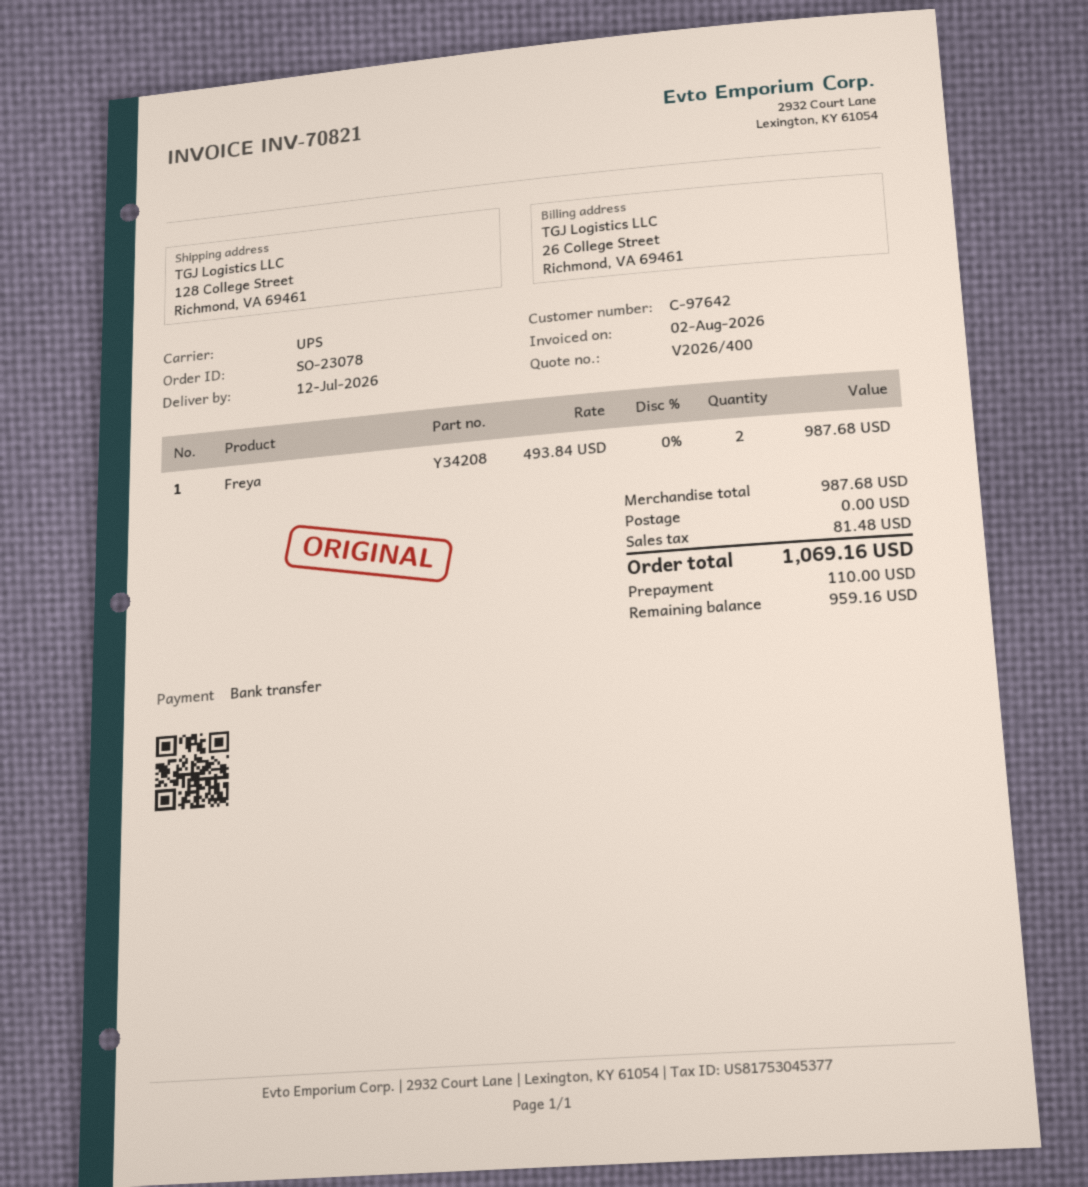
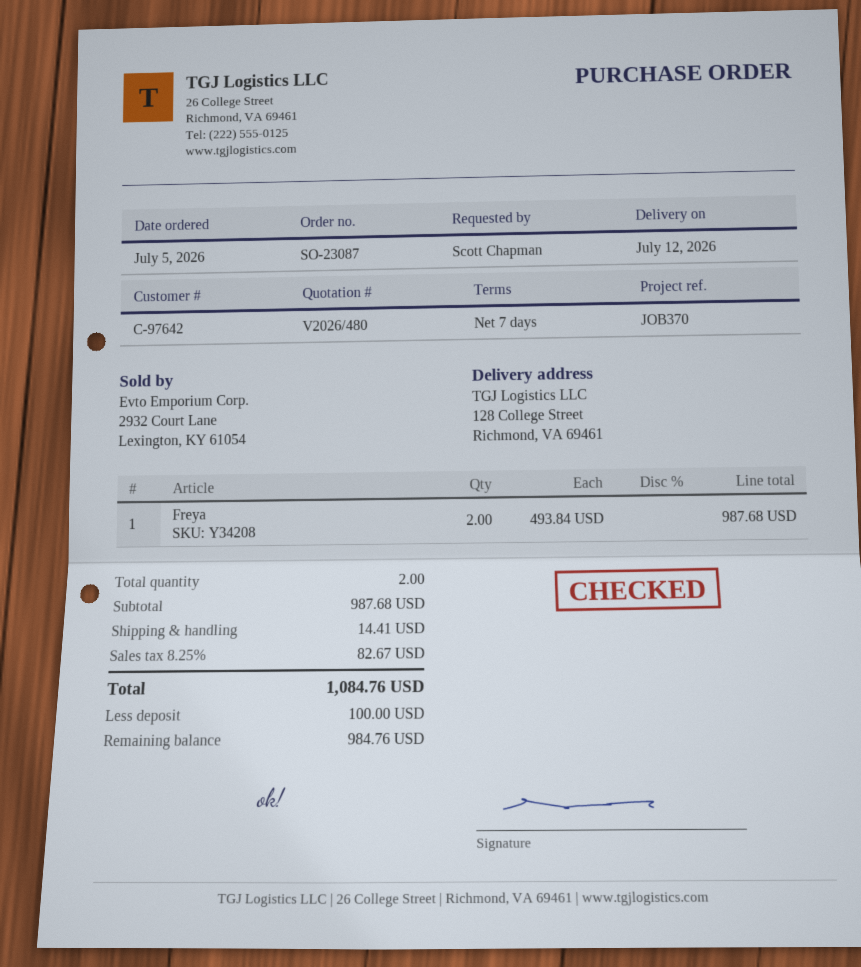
quote number: V2026/400 -> V2026/480
order number: SO-23078 -> SO-23087
shipping: 0.00 -> 14.41
tax: 81.48 -> 82.67
total: 1069.16 -> 1084.76
deposit: 110.00 -> 100.00
balance: 959.16 -> 984.76

